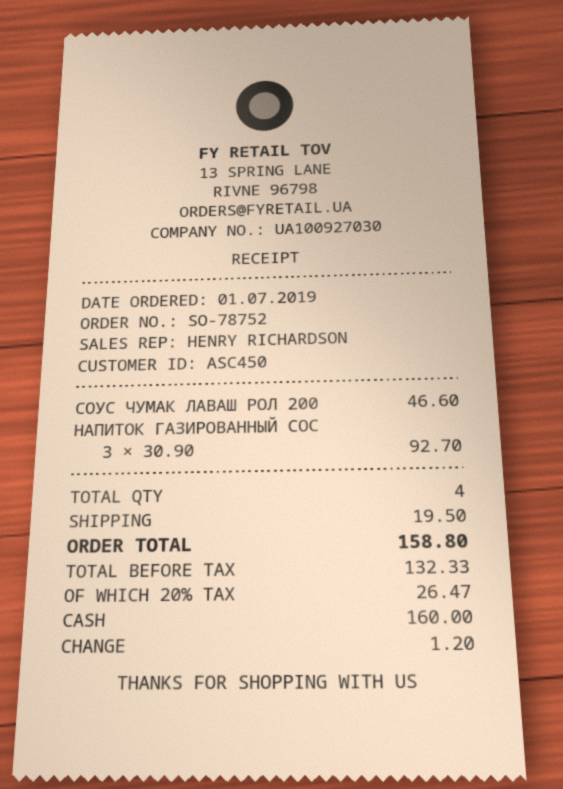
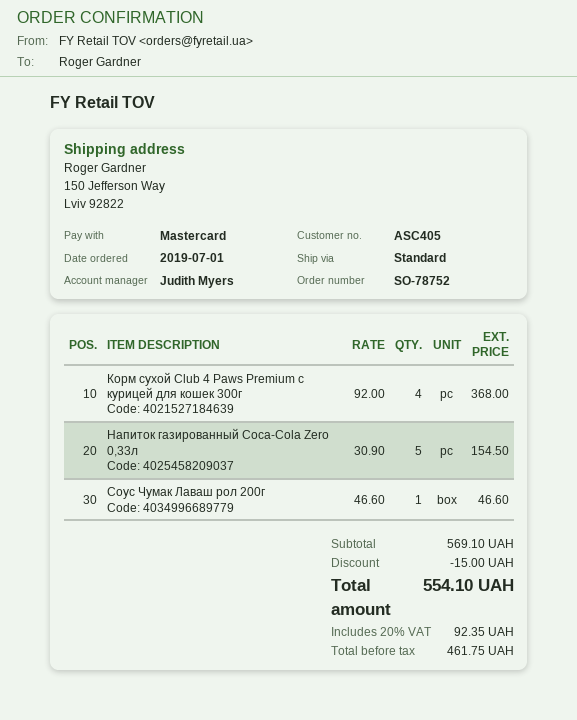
customer number: ASC450 -> ASC405
sales rep: HENRY RICHARDSON -> Judith Myers
payment method: cash -> Mastercard
НАПИТОК ГАЗИРОВАННЫЙ COC: 3 x 30.90 = 92.70 -> 5 x 30.90 = 154.50
Корм сухой Club 4 Paws Premium с курицей для кошек 300г: none -> 4 x 92.00 = 368.00
discount: none -> 15.00
shipping: 19.50 -> none
net: 132.33 -> 461.75
tax: 20% = 26.47 -> 20% = 92.35
total: 158.80 -> 554.10

